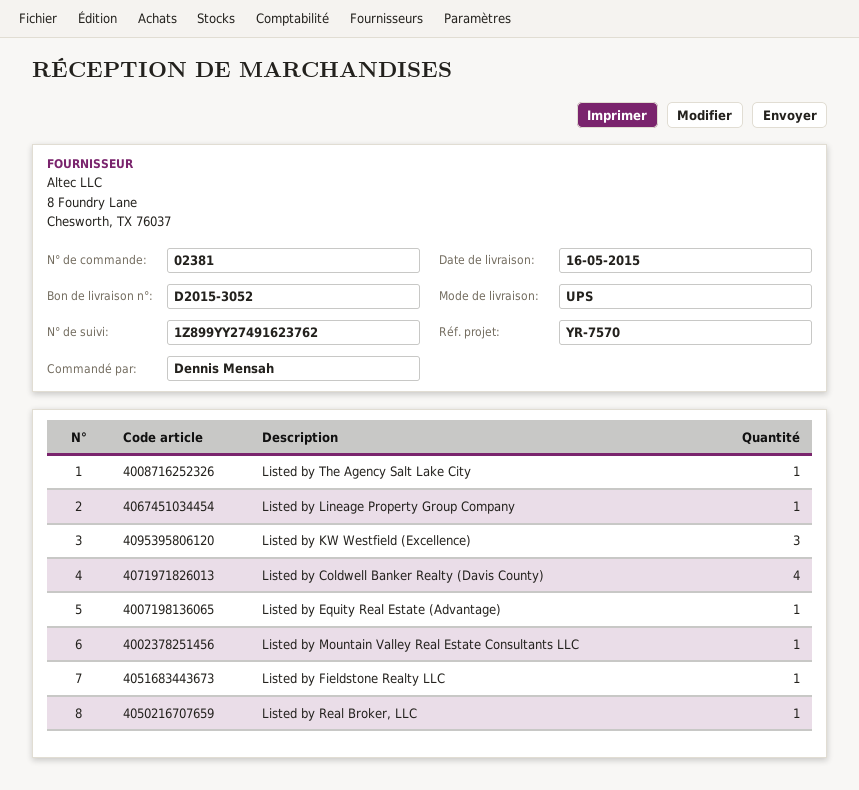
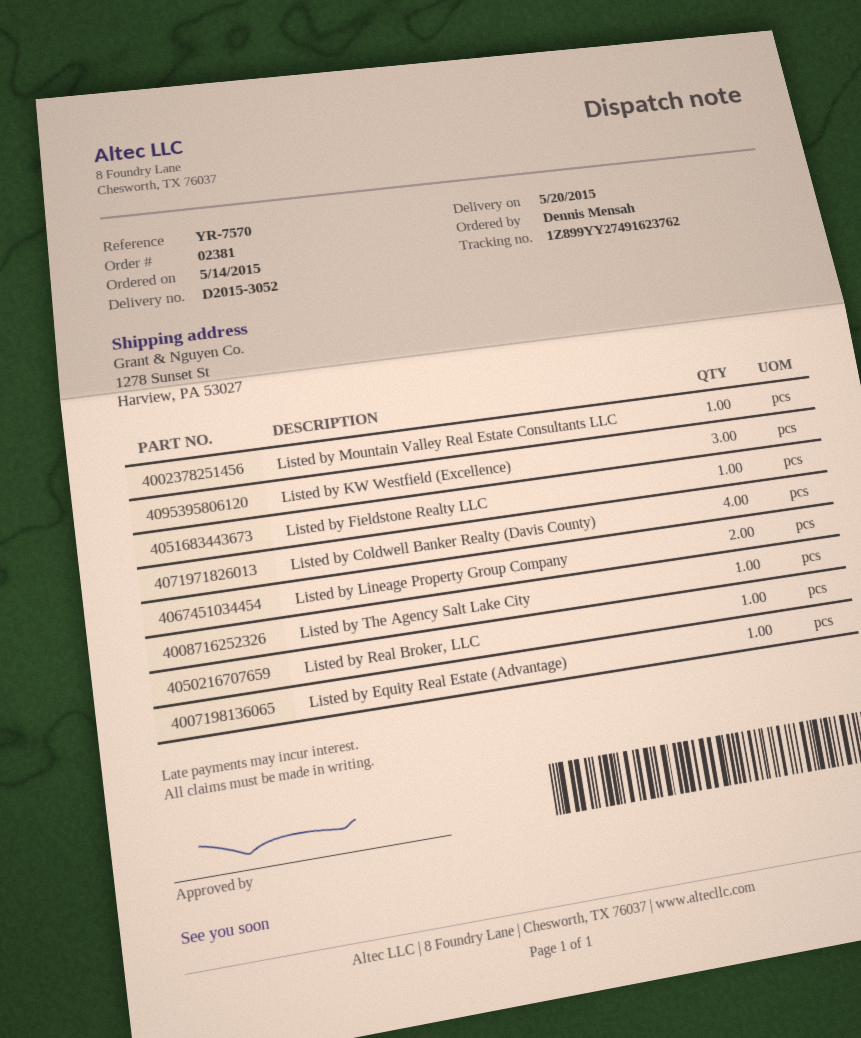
delivery date: 2015-05-16 -> 2015-05-20
Listed by Lineage Property Group Company: 1 -> 2

